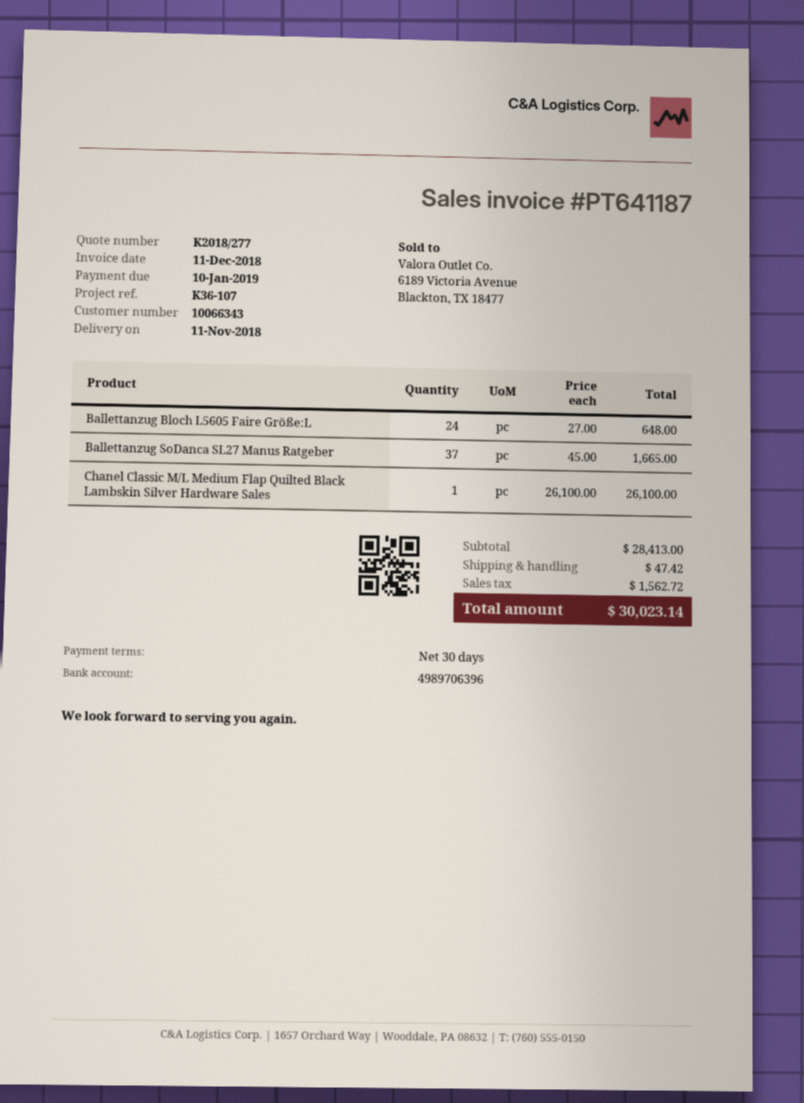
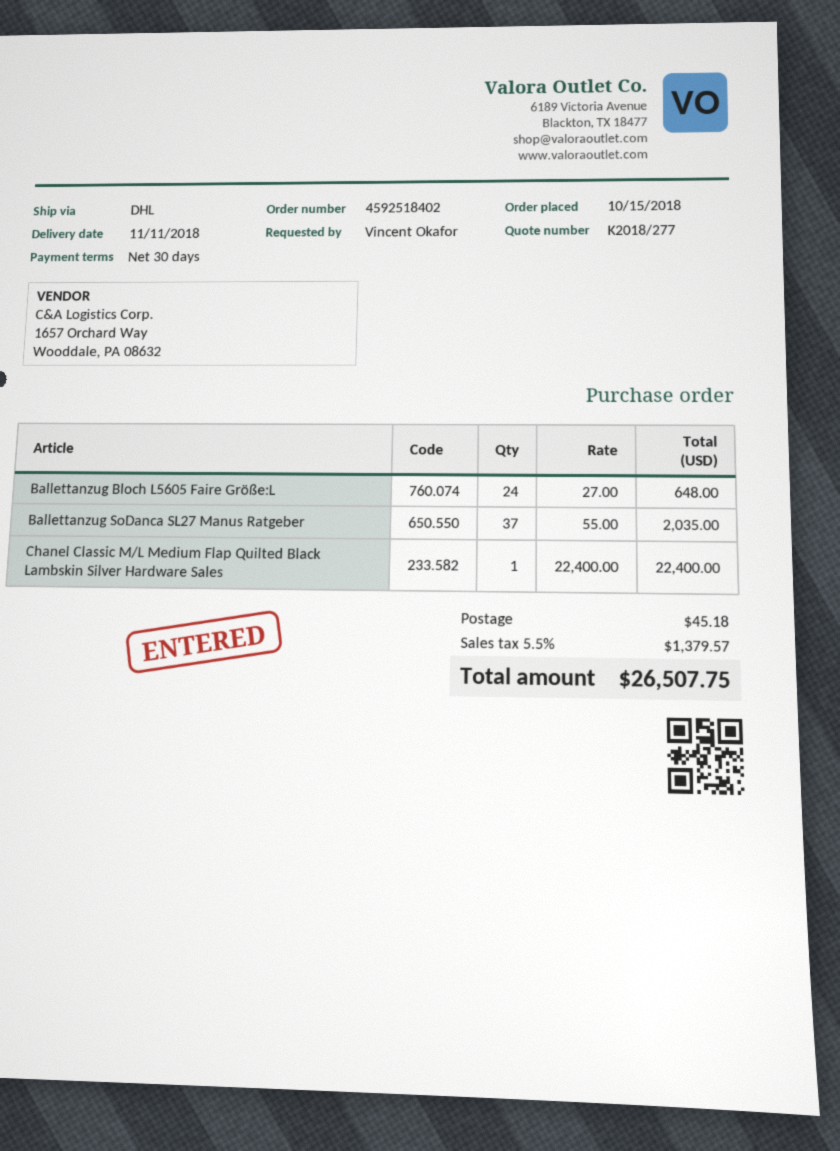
Ballettanzug SoDanca SL27 Manus Ratgeber: 37 x 45.00 = 1665.00 -> 37 x 55.00 = 2035.00
Chanel Classic M/L Medium Flap Quilted Black Lambskin Silver Hardware Sales: 1 x 26100.00 = 26100.00 -> 1 x 22400.00 = 22400.00
shipping: 47.42 -> 45.18
tax: 1562.72 -> 1379.57
total: 30023.14 -> 26507.75

